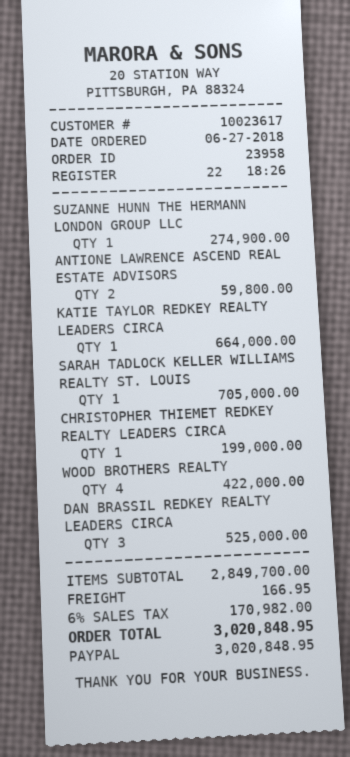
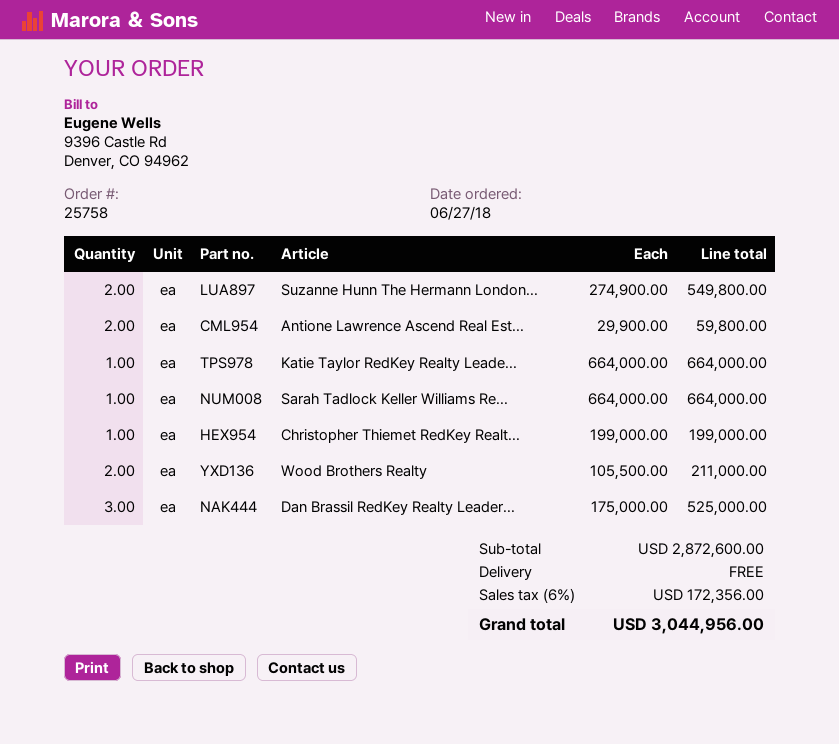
order number: 23958 -> 25758
SUZANNE HUNN THE HERMANN LONDON GROUP LLC: 1 for 274900.00 -> 2 for 549800.00
SARAH TADLOCK KELLER WILLIAMS REALTY ST. LOUIS: 1 for 705000.00 -> 1 for 664000.00
WOOD BROTHERS REALTY: 4 for 422000.00 -> 2 for 211000.00
subtotal: 2849700.00 -> 2872600.00
shipping: 166.95 -> 0.00
tax: 6% = 170982.00 -> 6% = 172356.00
total: 3020848.95 -> 3044956.00

